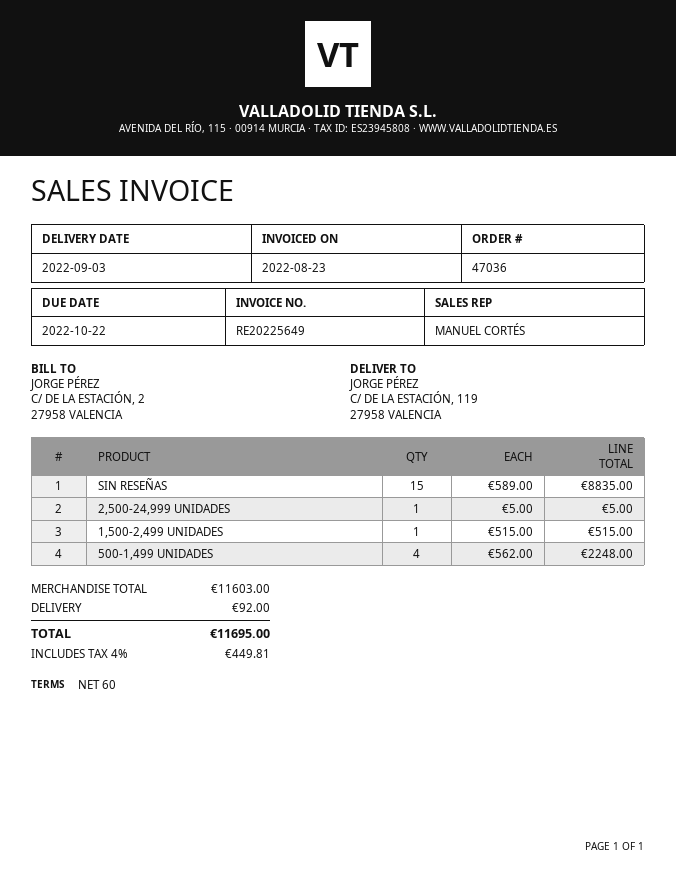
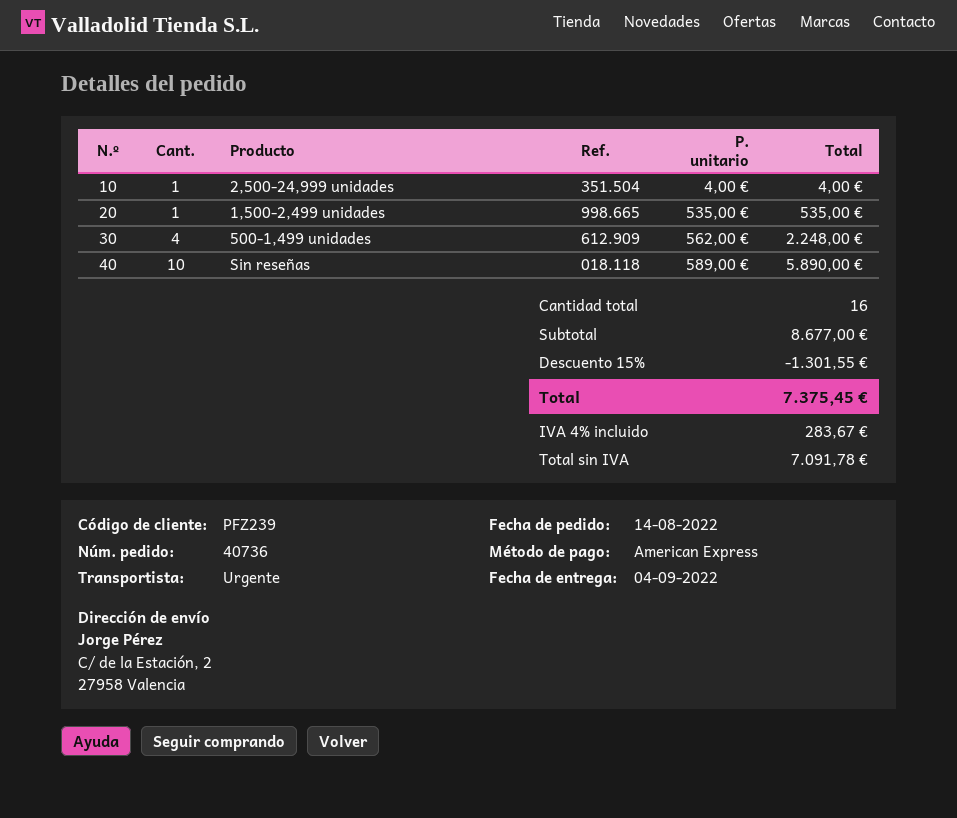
order number: 47036 -> 40736
delivery date: 2022-09-03 -> 2022-09-04
ship to: C/ DE LA ESTACIÓN, 119, 27958 VALENCIA -> C/ de la Estación, 2, 27958 Valencia
SIN RESEÑAS: 15 x 589.00 = 8835.00 -> 10 x 589.00 = 5890.00
2,500-24,999 UNIDADES: 1 x 5.00 = 5.00 -> 1 x 4.00 = 4.00
1,500-2,499 UNIDADES: 1 x 515.00 = 515.00 -> 1 x 535.00 = 535.00
subtotal: 11603.00 -> 8677.00
discount: none -> 15% = 1301.55
shipping: 92.00 -> none
tax: 4% = 449.81 -> 4% = 283.67
total: 11695.00 -> 7375.45

